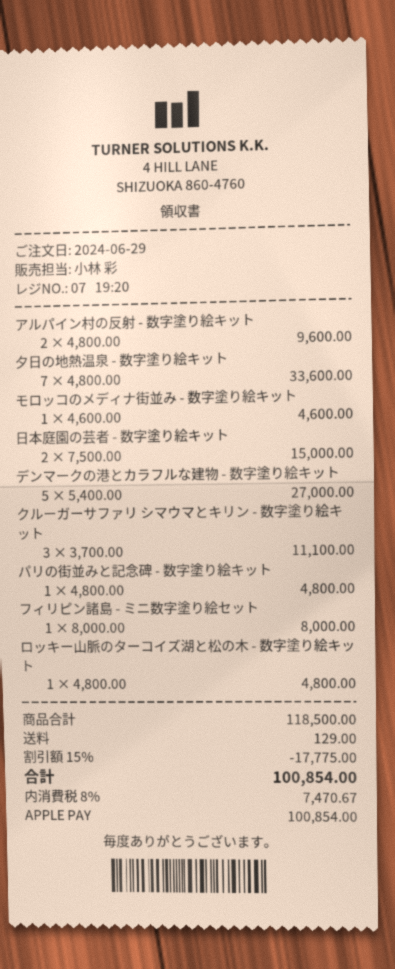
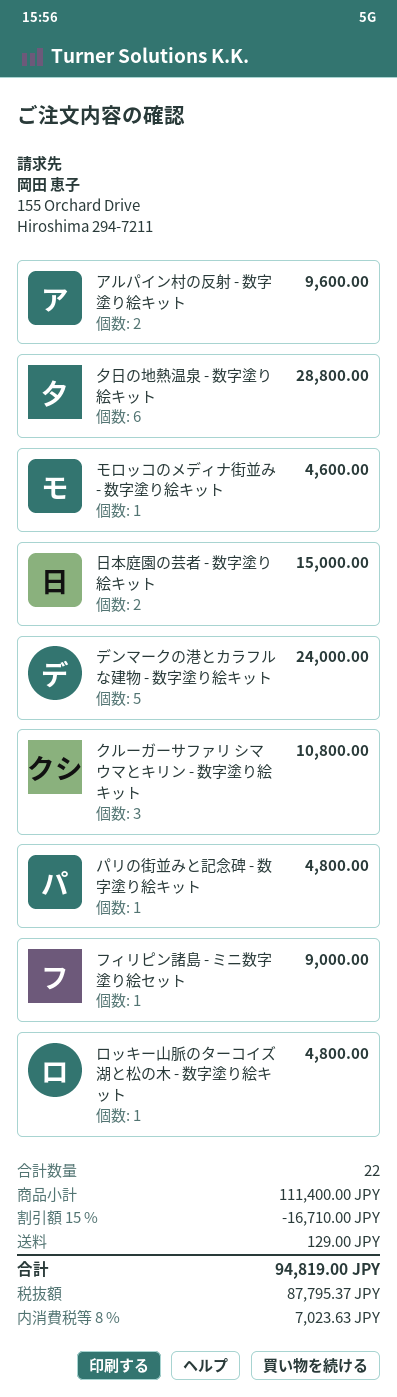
夕日の地熱温泉 - 数字塗り絵キット: 7 for 33600.00 -> 6 for 28800.00
デンマークの港とカラフルな建物 - 数字塗り絵キット: 5 for 27000.00 -> 5 for 24000.00
クルーガーサファリ シマウマとキリン - 数字塗り絵キット: 3 for 11100.00 -> 3 for 10800.00
フィリピン諸島 - ミニ数字塗り絵セット: 1 for 8000.00 -> 1 for 9000.00
subtotal: 118500.00 -> 111400.00
discount: 15% = 17775.00 -> 15% = 16710.00
tax: 8% = 7470.67 -> 8% = 7023.63
total: 100854.00 -> 94819.00

